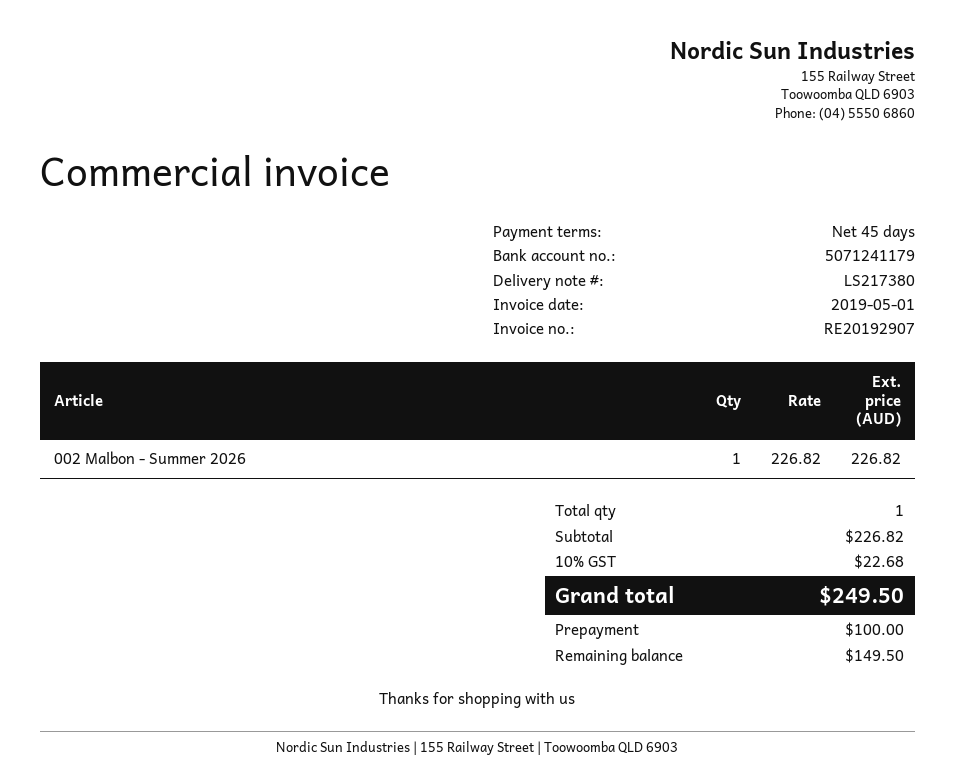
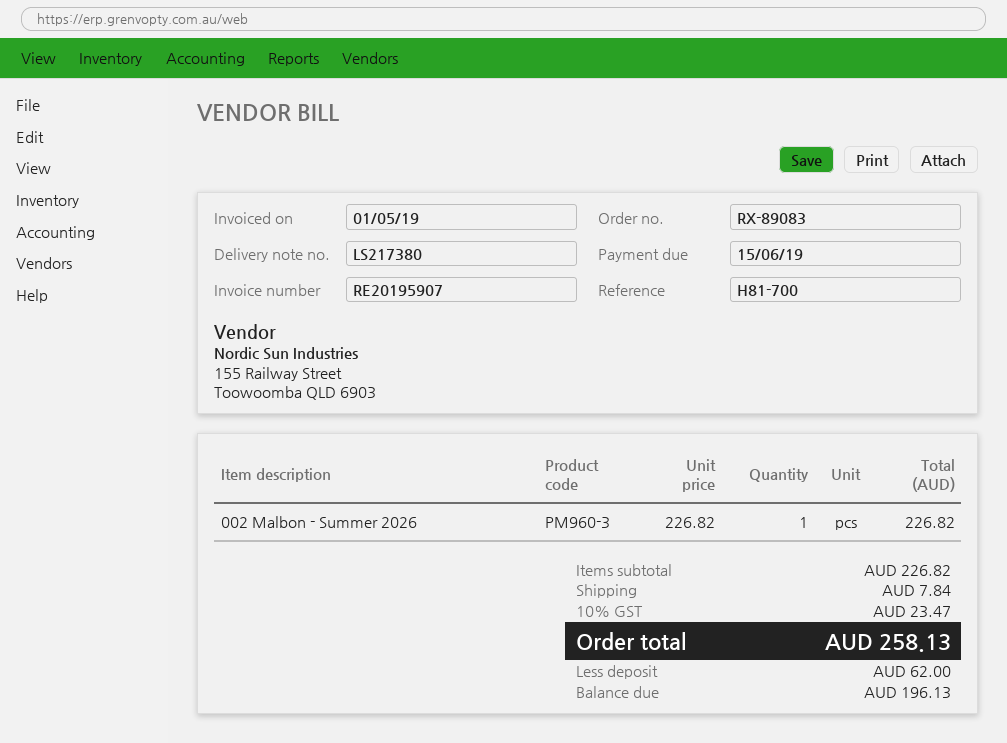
invoice number: RE20192907 -> RE20195907
shipping: none -> 7.84
tax: 10% = 22.68 -> 10% = 23.47
total: 249.50 -> 258.13
deposit: 100.00 -> 62.00
balance: 149.50 -> 196.13

